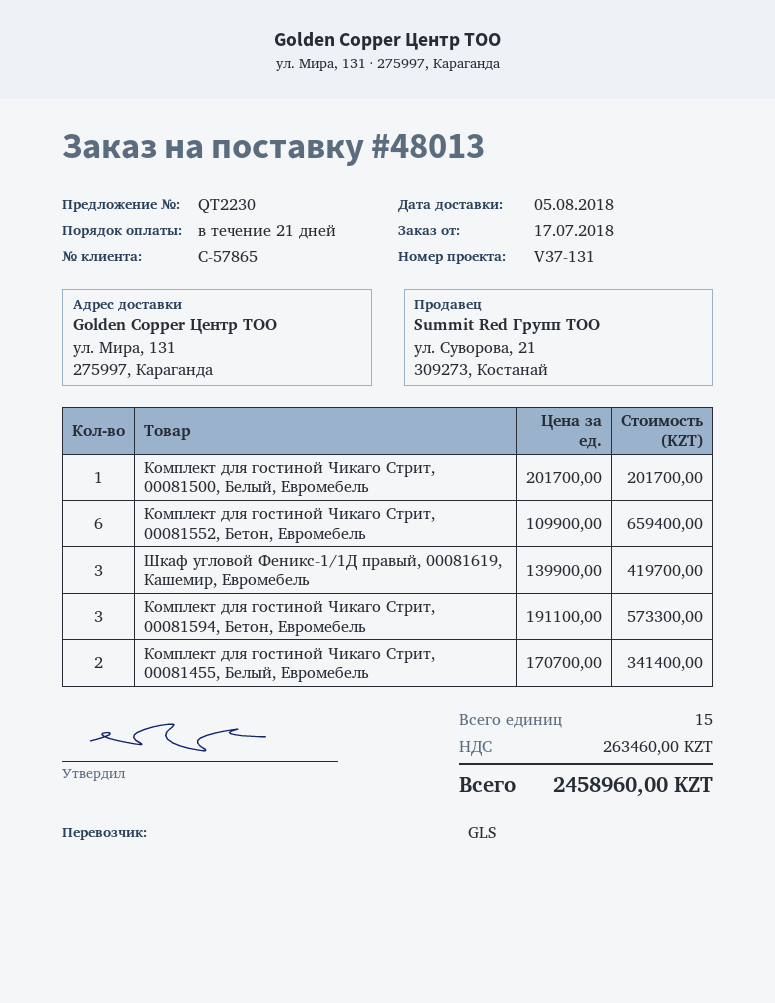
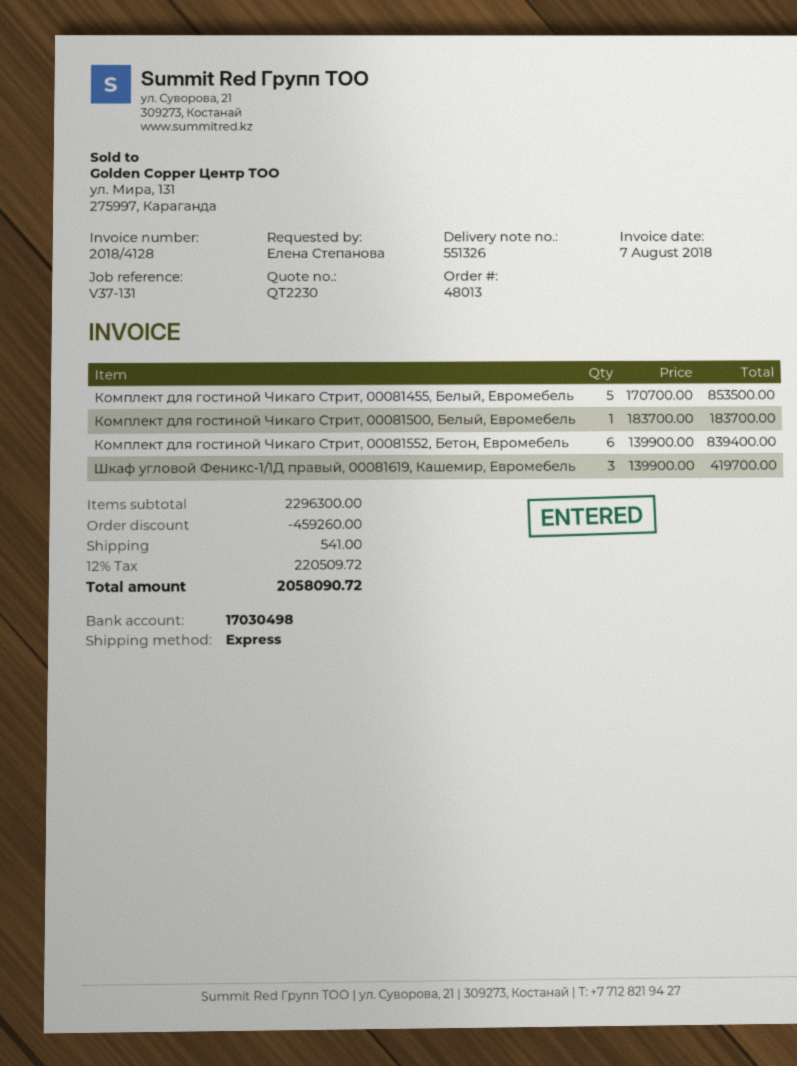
shipping method: GLS -> express
Комплект для гостиной Чикаго Стрит, 00081500, Белый, Евромебель: 1 x 201700.00 = 201700.00 -> 1 x 183700.00 = 183700.00
Комплект для гостиной Чикаго Стрит, 00081552, Бетон, Евромебель: 6 x 109900.00 = 659400.00 -> 6 x 139900.00 = 839400.00
Комплект для гостиной Чикаго Стрит, 00081594, Бетон, Евромебель: 3 x 191100.00 = 573300.00 -> none
Комплект для гостиной Чикаго Стрит, 00081455, Белый, Евромебель: 2 x 170700.00 = 341400.00 -> 5 x 170700.00 = 853500.00
discount: none -> 459260.00
shipping: none -> 541.00
tax: 263460.00 -> 220509.72
total: 2458960.00 -> 2058090.72

